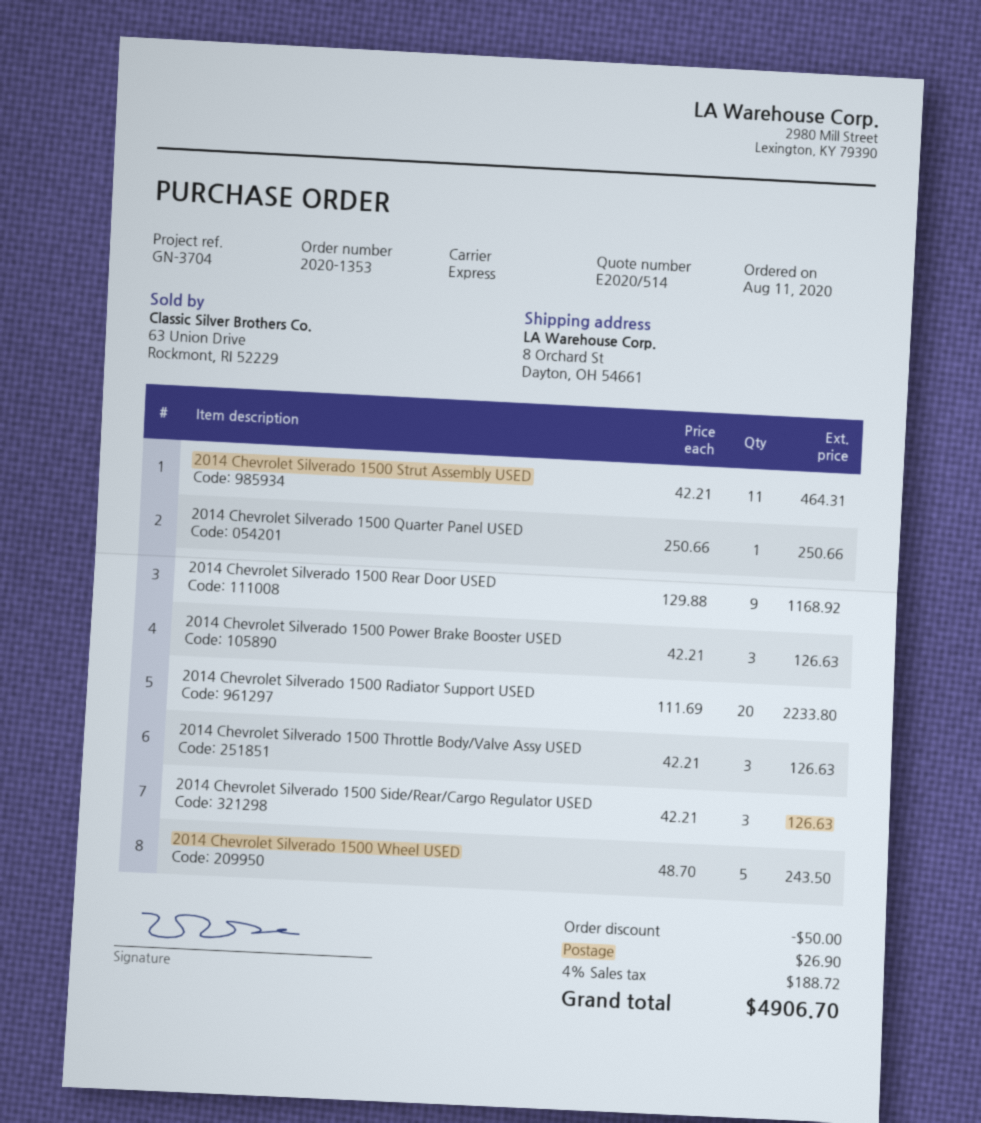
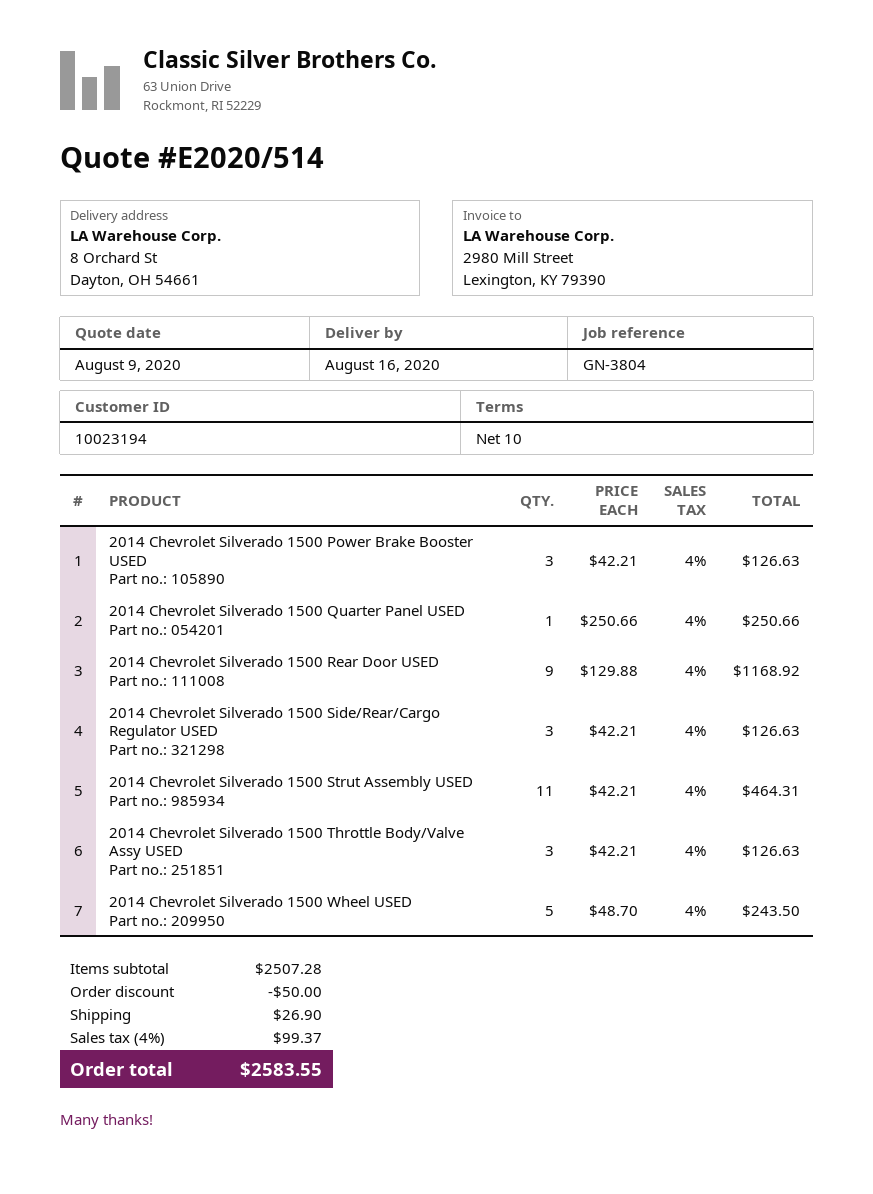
reference: GN-3704 -> GN-3804
2014 Chevrolet Silverado 1500 Radiator Support USED: 20 x 111.69 = 2233.80 -> none
tax: 4% = 188.72 -> 4% = 99.37
total: 4906.70 -> 2583.55

